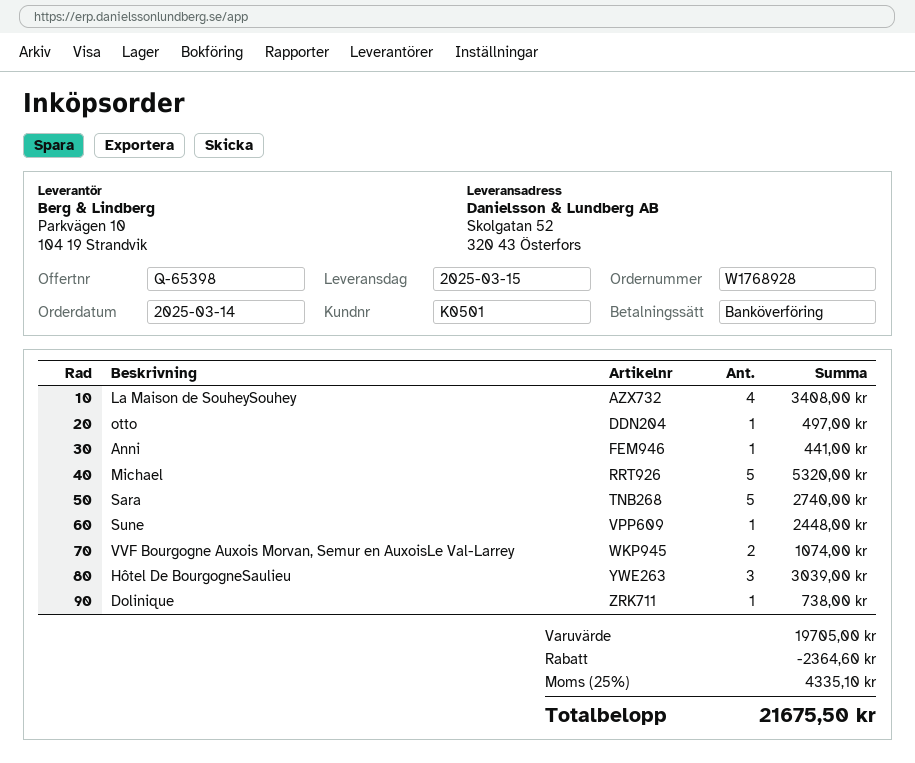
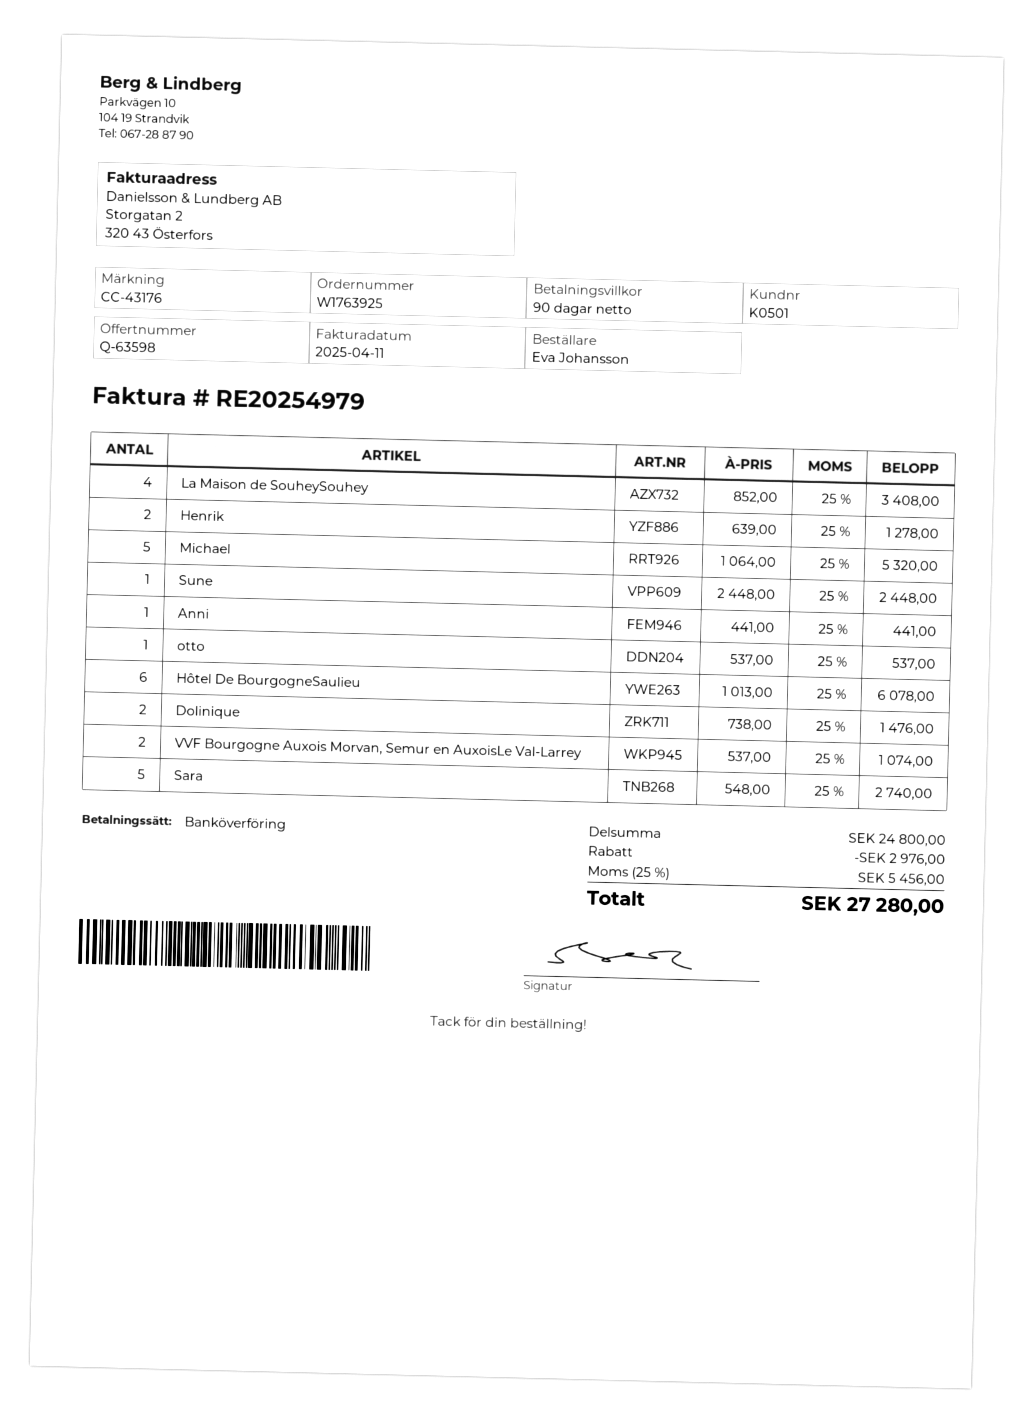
quote number: Q-65398 -> Q-63598
order number: W1768928 -> W1763925
otto: 1 for 497.00 -> 1 for 537.00
Hôtel De BourgogneSaulieu: 3 for 3039.00 -> 6 for 6078.00
Dolinique: 1 for 738.00 -> 2 for 1476.00
Henrik: none -> 2 for 1278.00
subtotal: 19705.00 -> 24800.00
discount: 2364.60 -> 2976.00
tax: 25% = 4335.10 -> 25% = 5456.00
total: 21675.50 -> 27280.00

